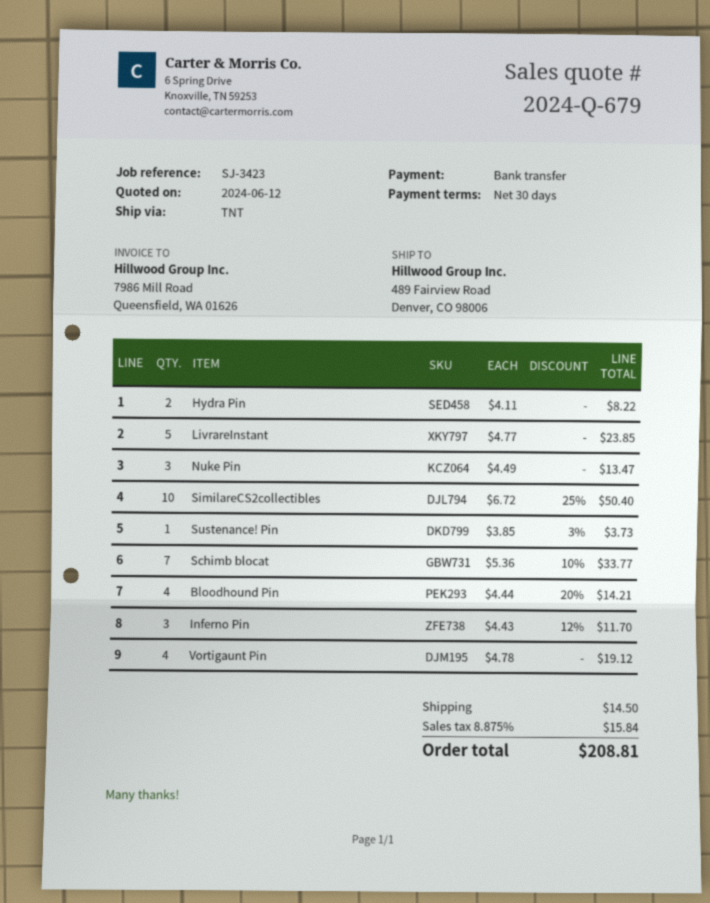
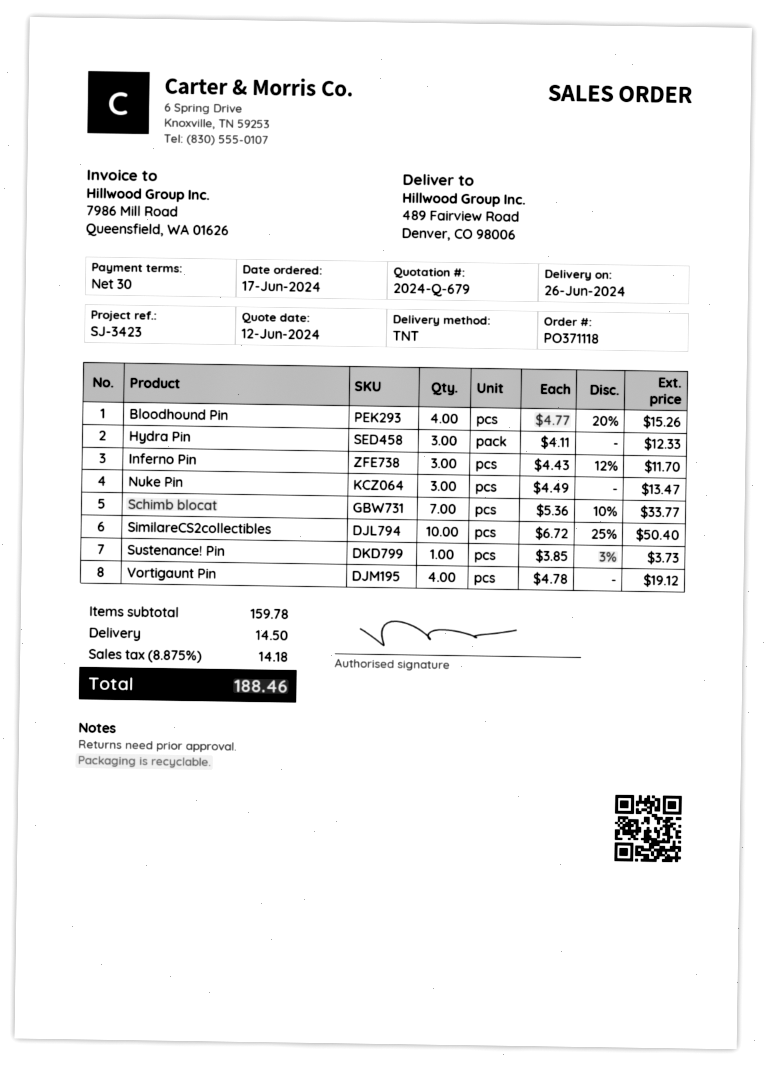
Hydra Pin: 2 x 4.11 = 8.22 -> 3 x 4.11 = 12.33
LivrareInstant: 5 x 4.77 = 23.85 -> none
Bloodhound Pin: 4 x 4.44 - 20% = 14.21 -> 4 x 4.77 - 20% = 15.26
tax: 8.875% = 15.84 -> 8.875% = 14.18
total: 208.81 -> 188.46

